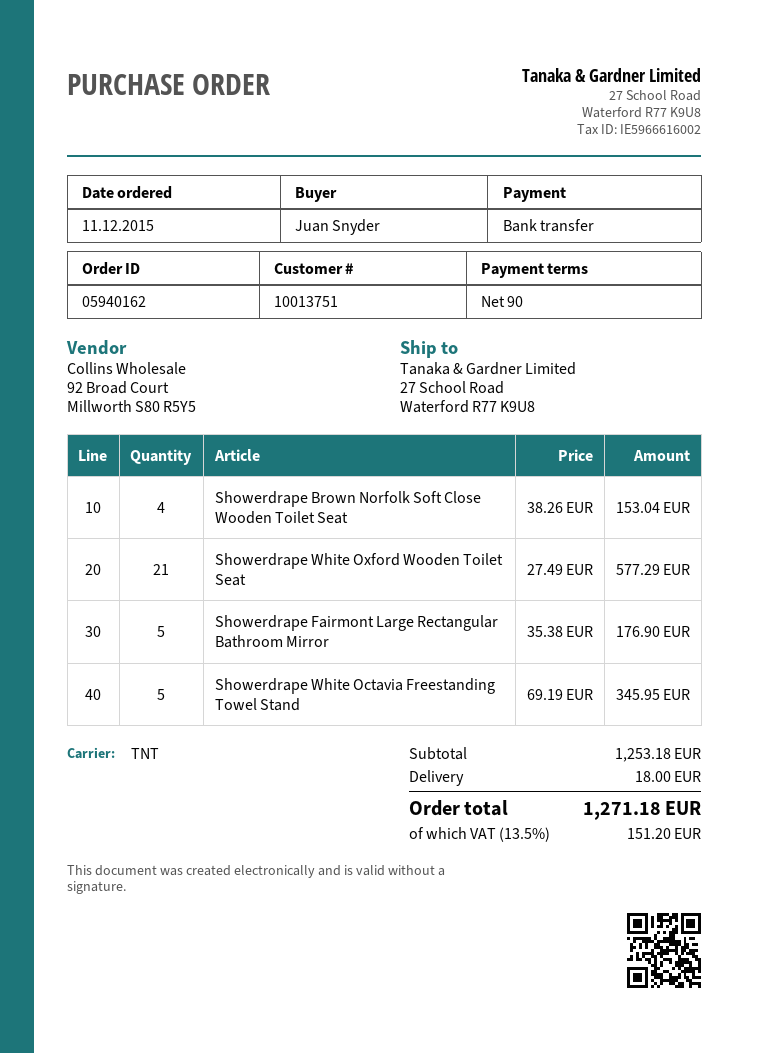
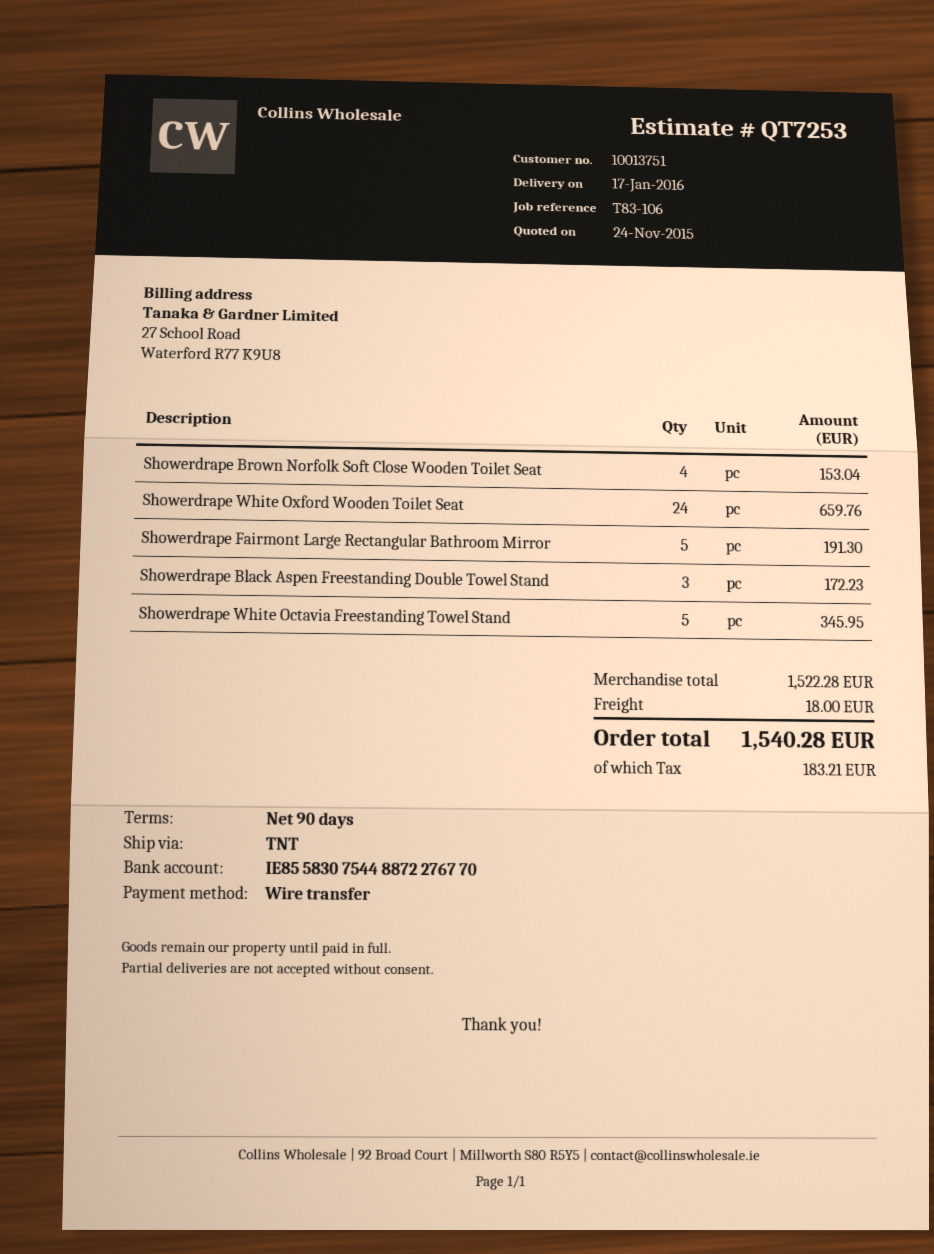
Showerdrape White Oxford Wooden Toilet Seat: 21 for 577.29 -> 24 for 659.76
Showerdrape Fairmont Large Rectangular Bathroom Mirror: 5 for 176.90 -> 5 for 191.30
Showerdrape Black Aspen Freestanding Double Towel Stand: none -> 3 for 172.23
subtotal: 1253.18 -> 1522.28
tax: 151.20 -> 183.21
total: 1271.18 -> 1540.28

